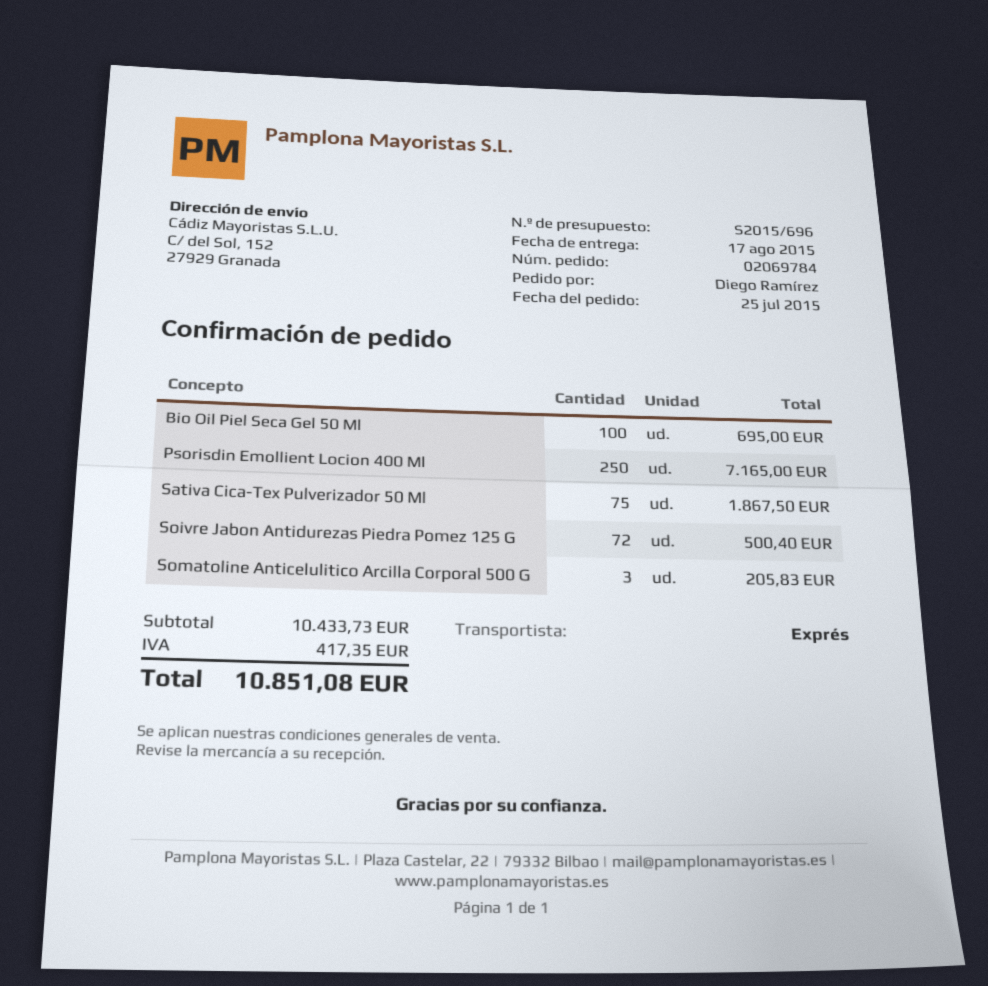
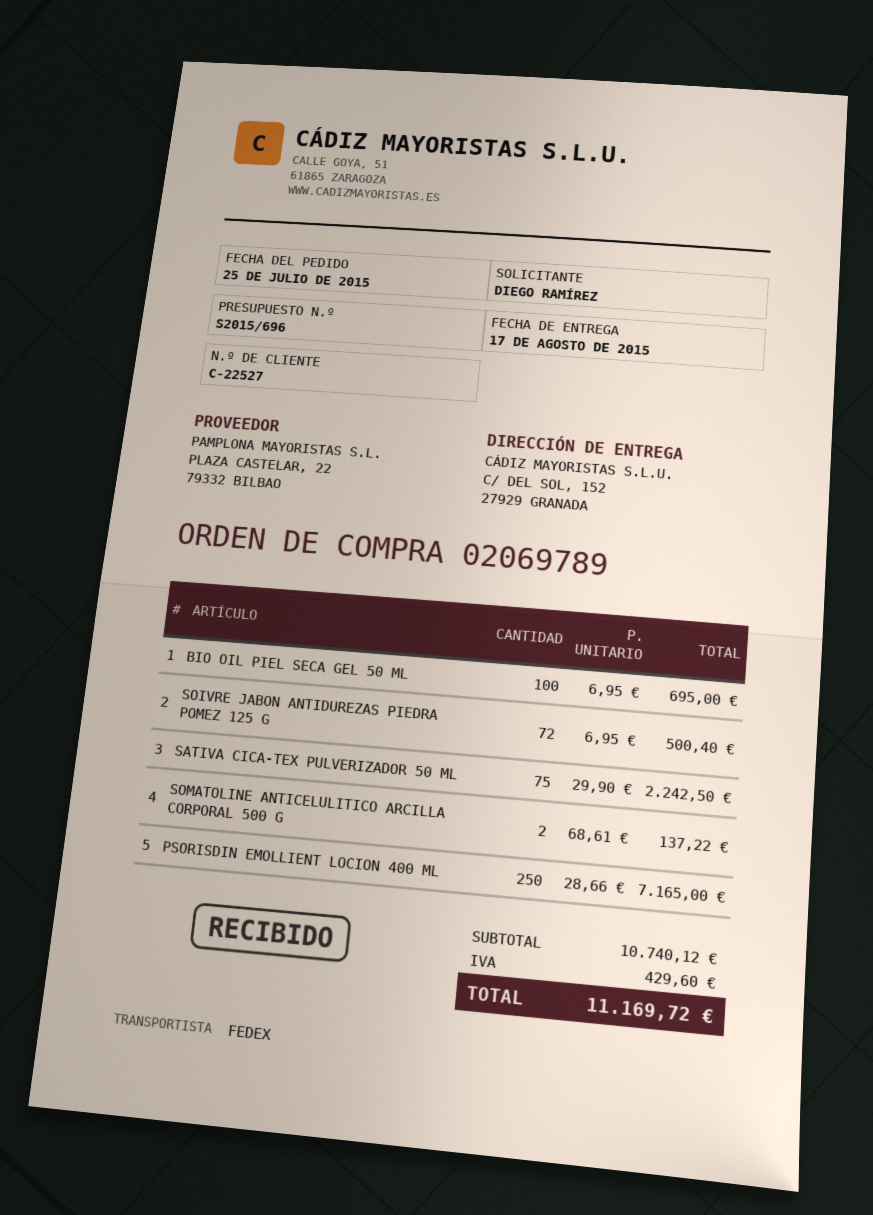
order number: 02069784 -> 02069789
shipping method: express -> FedEx
Sativa Cica-Tex Pulverizador 50 Ml: 75 for 1867.50 -> 75 for 2242.50
Somatoline Anticelulitico Arcilla Corporal 500 G: 3 for 205.83 -> 2 for 137.22
subtotal: 10433.73 -> 10740.12
tax: 417.35 -> 429.60
total: 10851.08 -> 11169.72

